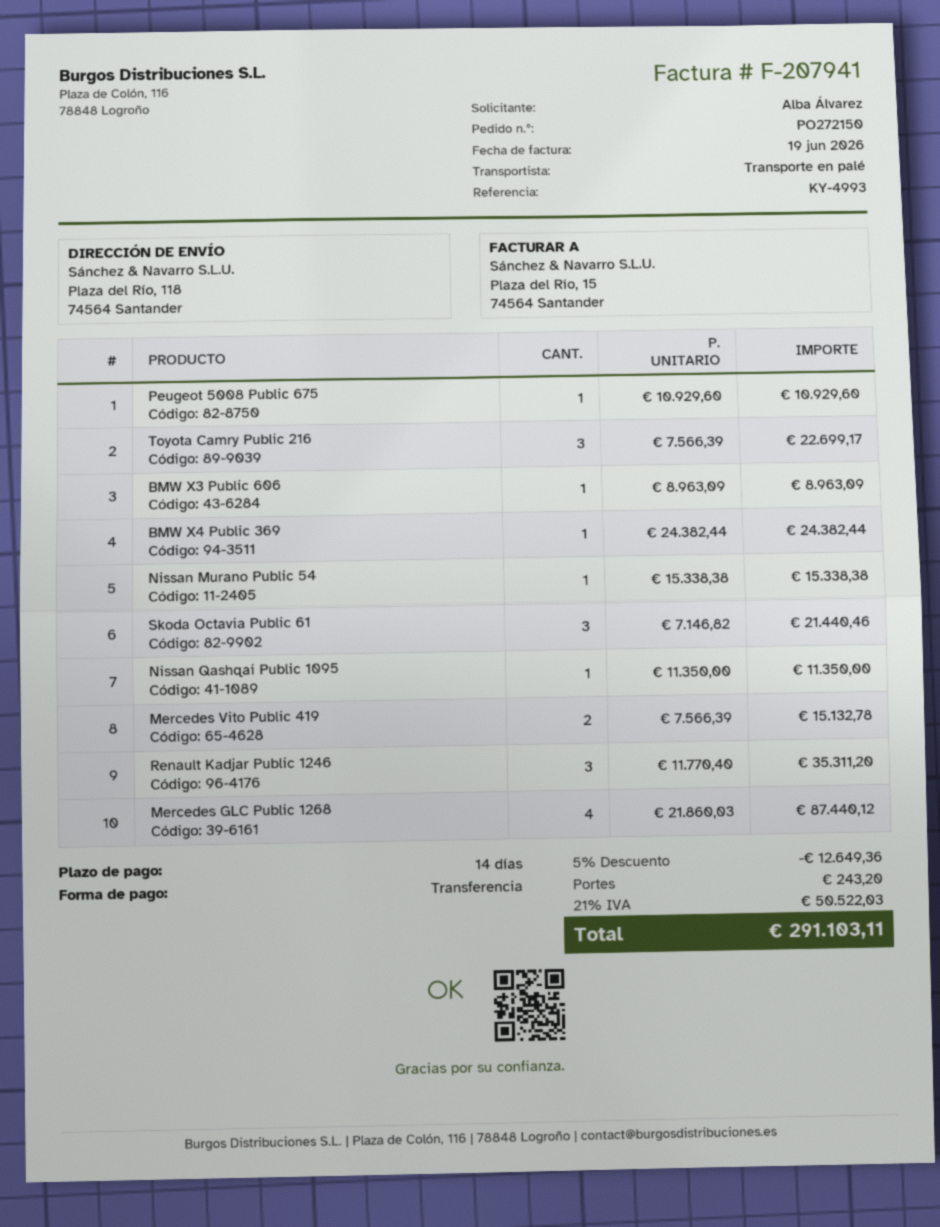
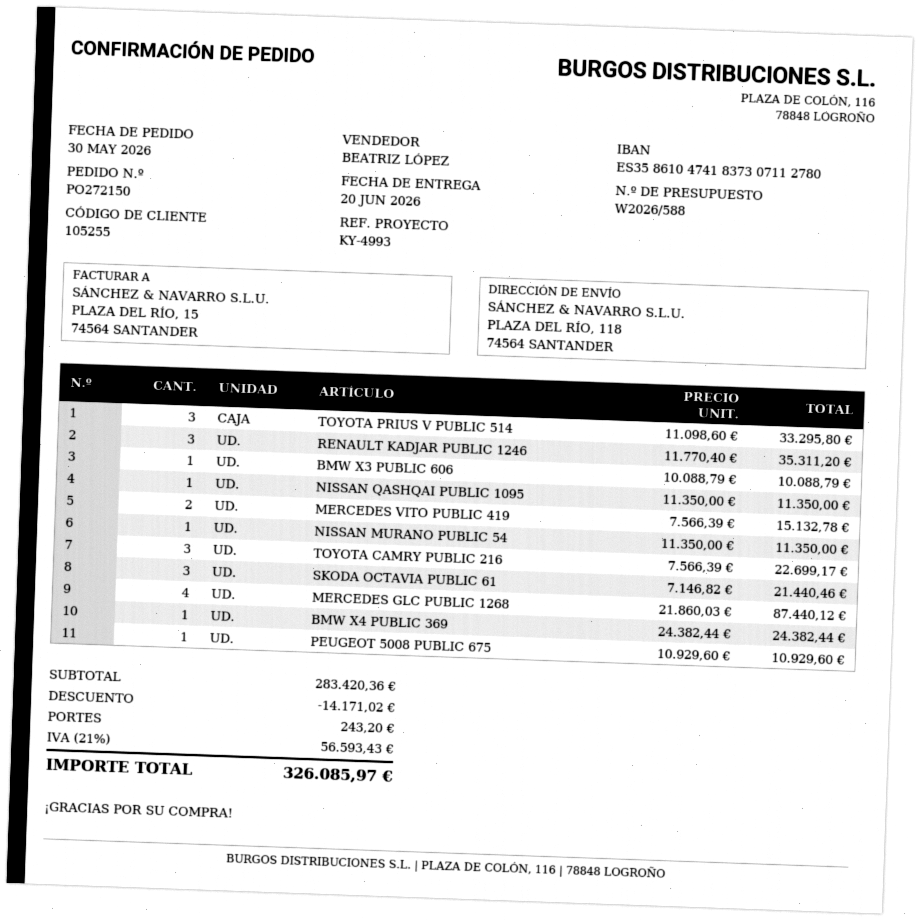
BMW X3 Public 606: 1 x 8963.09 = 8963.09 -> 1 x 10088.79 = 10088.79
Nissan Murano Public 54: 1 x 15338.38 = 15338.38 -> 1 x 11350.00 = 11350.00
TOYOTA PRIUS V PUBLIC 514: none -> 3 x 11098.60 = 33295.80
discount: 12649.36 -> 14171.02
tax: 21% = 50522.03 -> 21% = 56593.43
total: 291103.11 -> 326085.97

